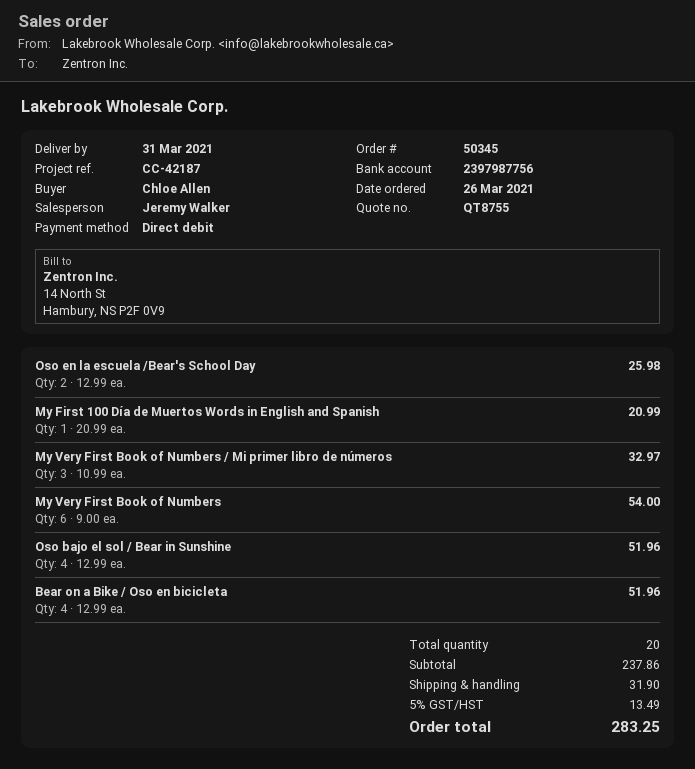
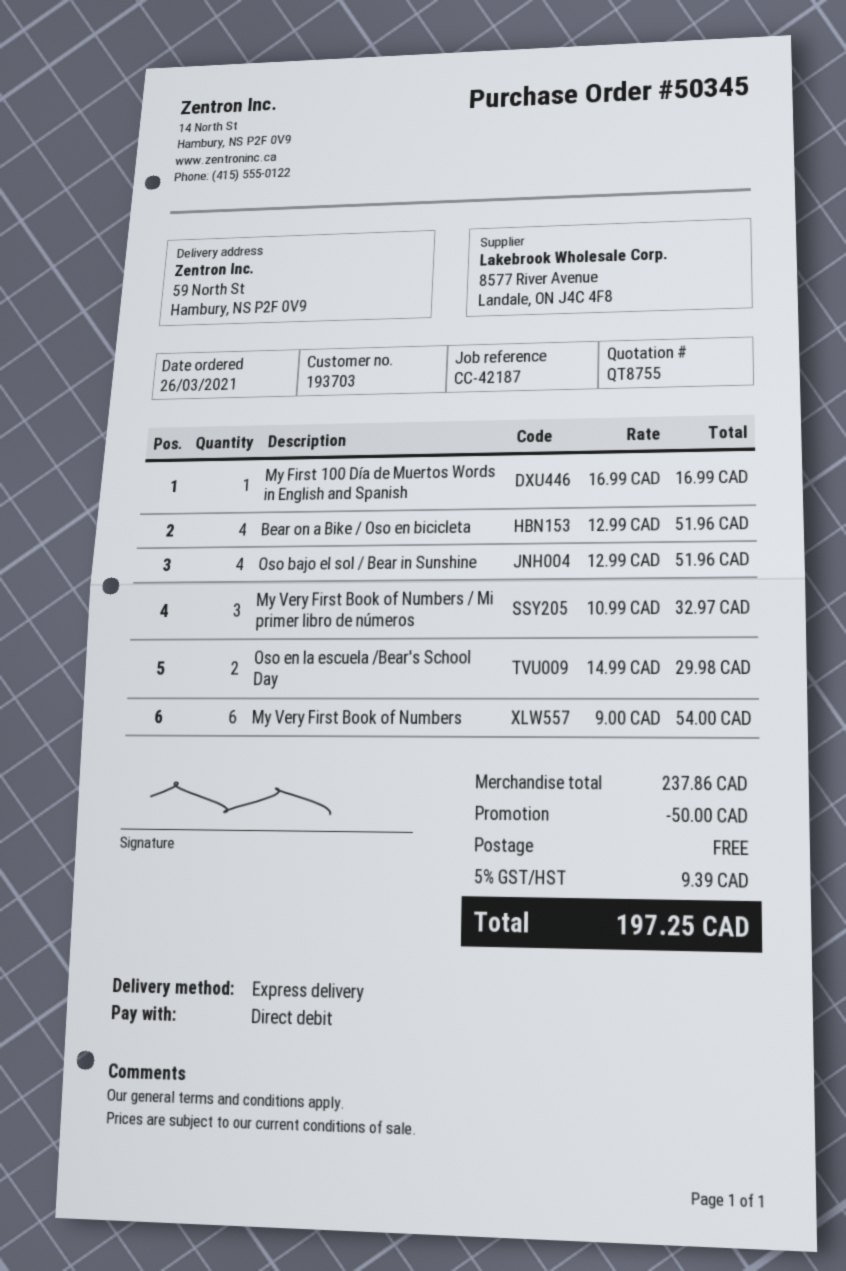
Oso en la escuela /Bear's School Day: 2 x 12.99 = 25.98 -> 2 x 14.99 = 29.98
My First 100 Día de Muertos Words in English and Spanish: 1 x 20.99 = 20.99 -> 1 x 16.99 = 16.99
discount: none -> 50.00
shipping: 31.90 -> 0.00
tax: 5% = 13.49 -> 5% = 9.39
total: 283.25 -> 197.25

